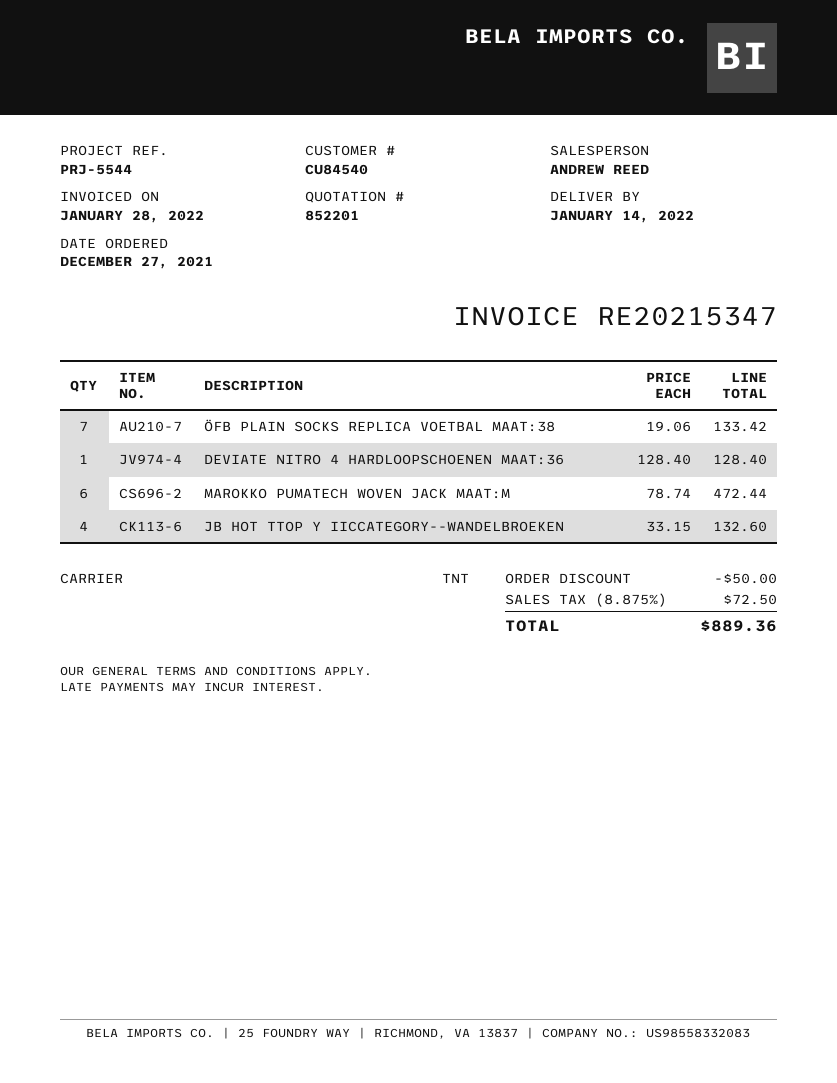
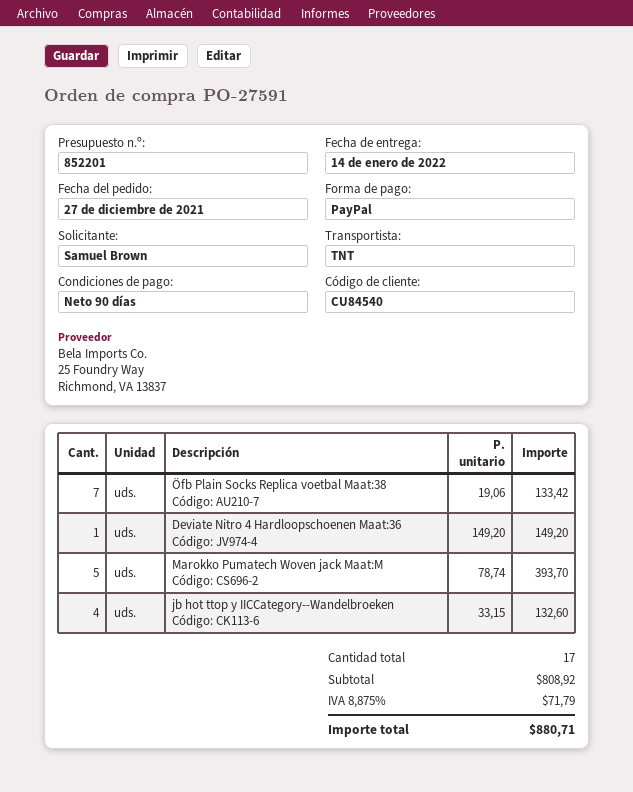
DEVIATE NITRO 4 HARDLOOPSCHOENEN MAAT:36: 1 x 128.40 = 128.40 -> 1 x 149.20 = 149.20
MAROKKO PUMATECH WOVEN JACK MAAT:M: 6 x 78.74 = 472.44 -> 5 x 78.74 = 393.70
discount: 50.00 -> none
tax: 8.875% = 72.50 -> 8.875% = 71.79
total: 889.36 -> 880.71

